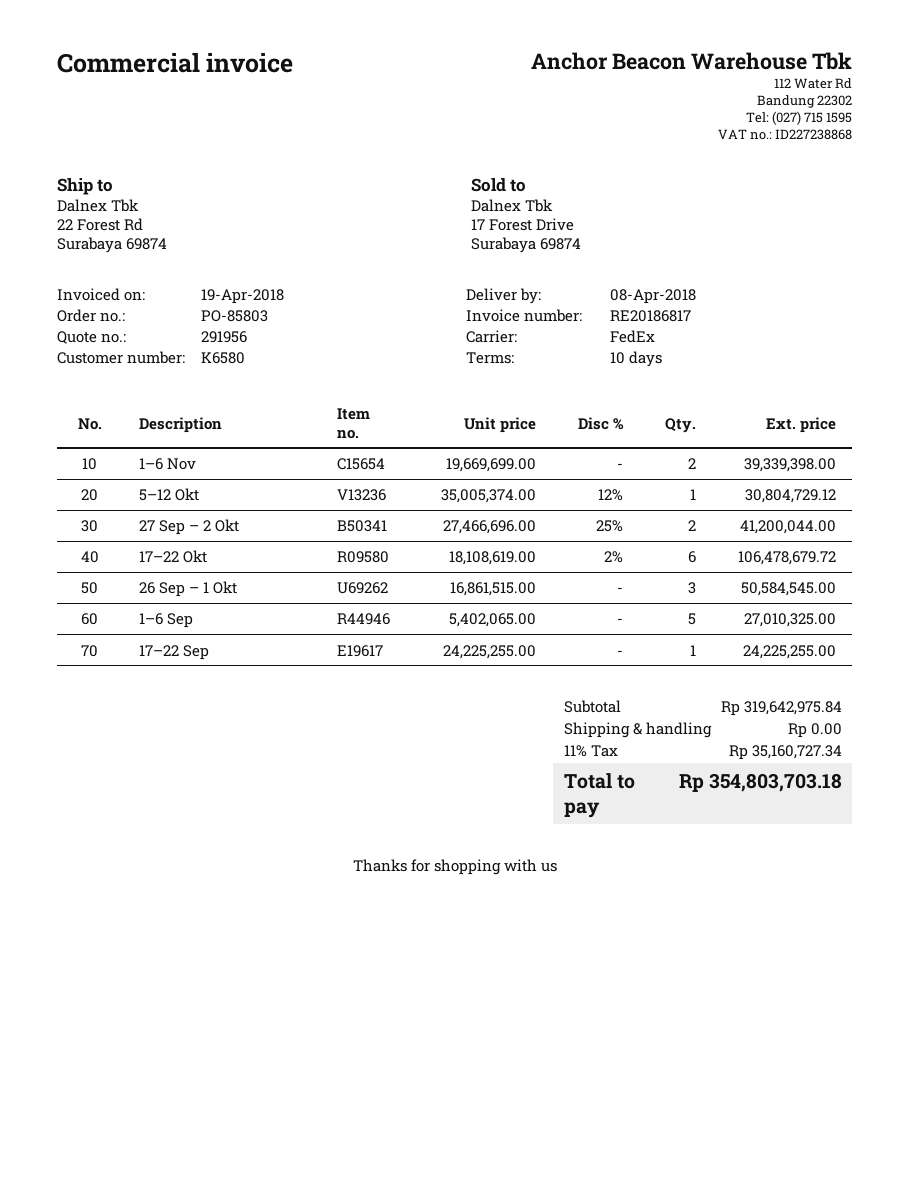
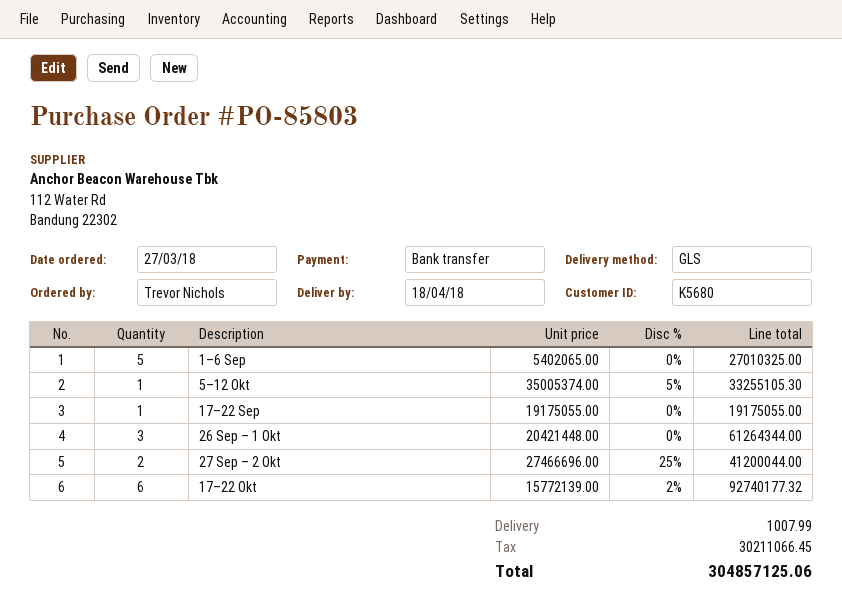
delivery date: 2018-04-08 -> 2018-04-18
customer number: K6580 -> K5680
shipping method: FedEx -> GLS
1–6 Nov: 2 x 19669699.00 = 39339398.00 -> none
5–12 Okt: 1 x 35005374.00 - 12% = 30804729.12 -> 1 x 35005374.00 - 5% = 33255105.30
17–22 Okt: 6 x 18108619.00 - 2% = 106478679.72 -> 6 x 15772139.00 - 2% = 92740177.32
26 Sep – 1 Okt: 3 x 16861515.00 = 50584545.00 -> 3 x 20421448.00 = 61264344.00
17–22 Sep: 1 x 24225255.00 = 24225255.00 -> 1 x 19175055.00 = 19175055.00
shipping: 0.00 -> 1007.99
tax: 35160727.34 -> 30211066.45
total: 354803703.18 -> 304857125.06

